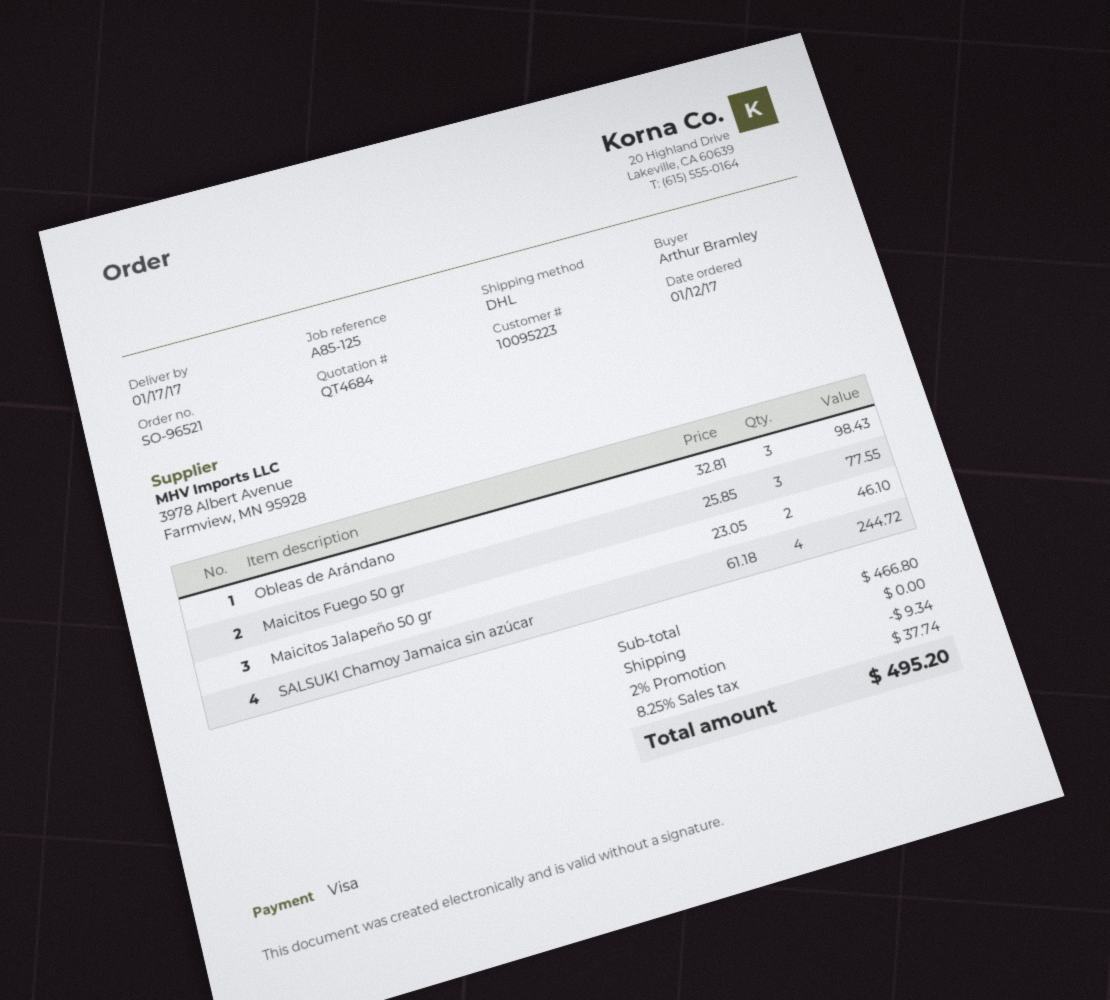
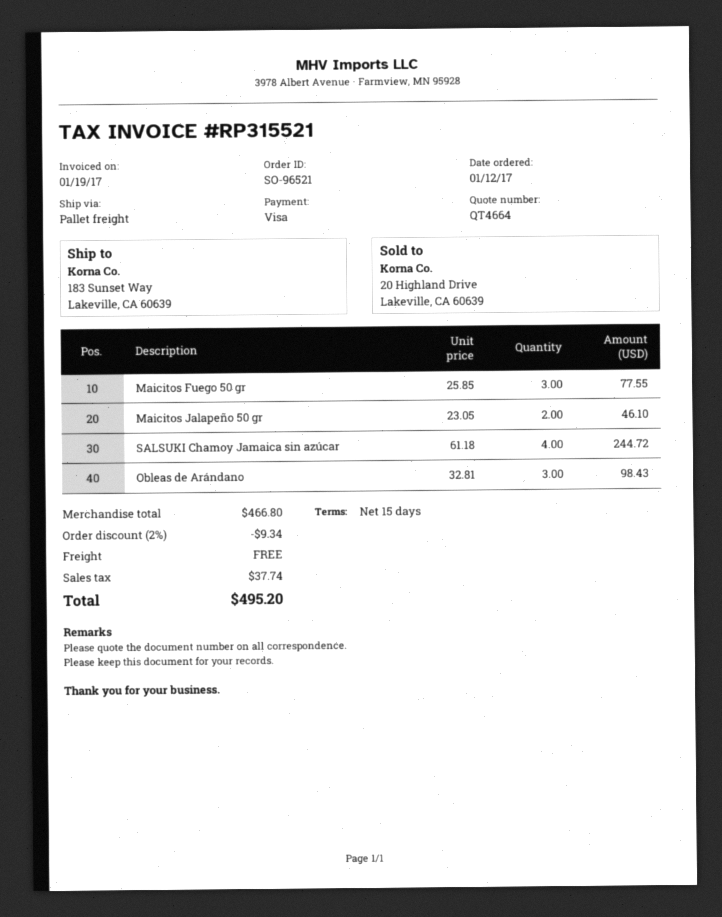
quote number: QT4684 -> QT4664
shipping method: DHL -> pallet freight

